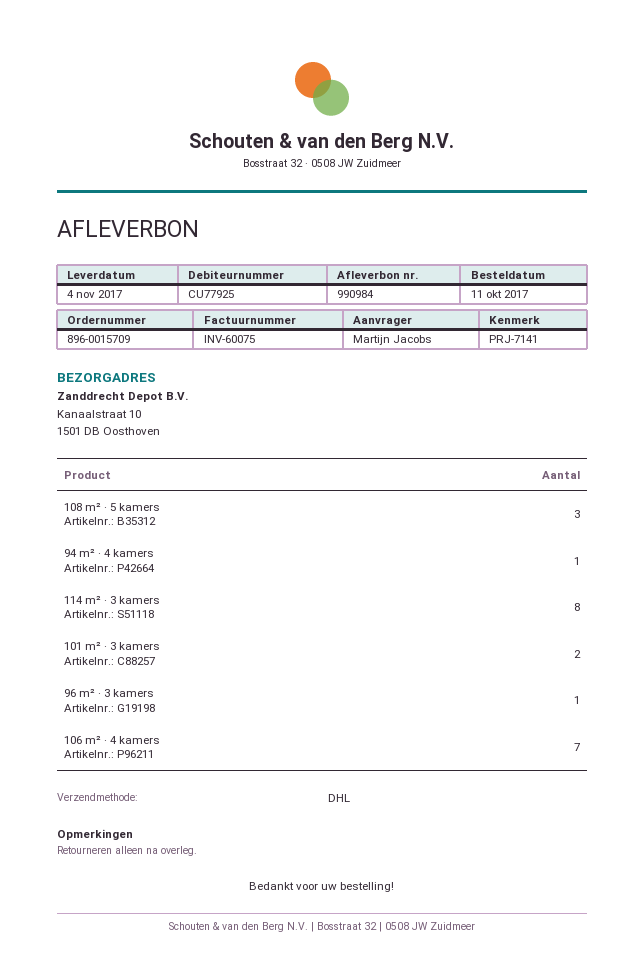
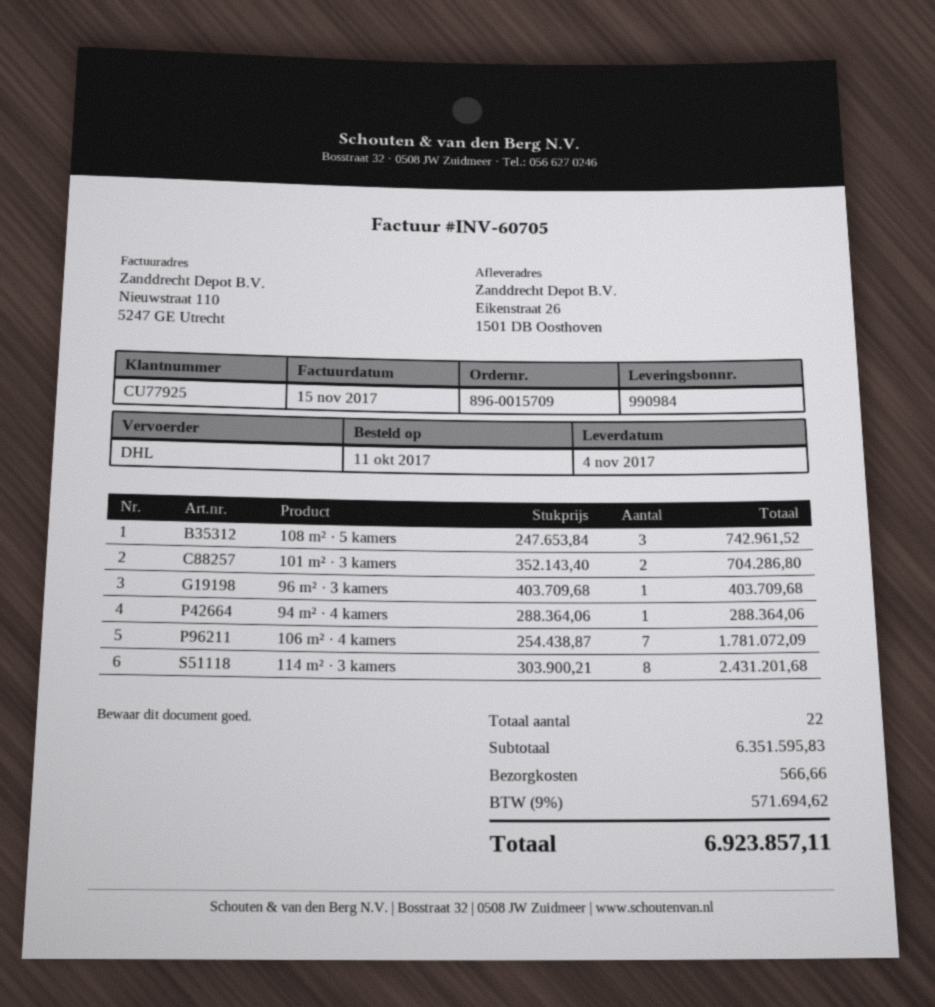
invoice number: INV-60075 -> INV-60705
ship to: Kanaalstraat 10, 1501 DB Oosthoven -> Eikenstraat 26, 1501 DB Oosthoven

